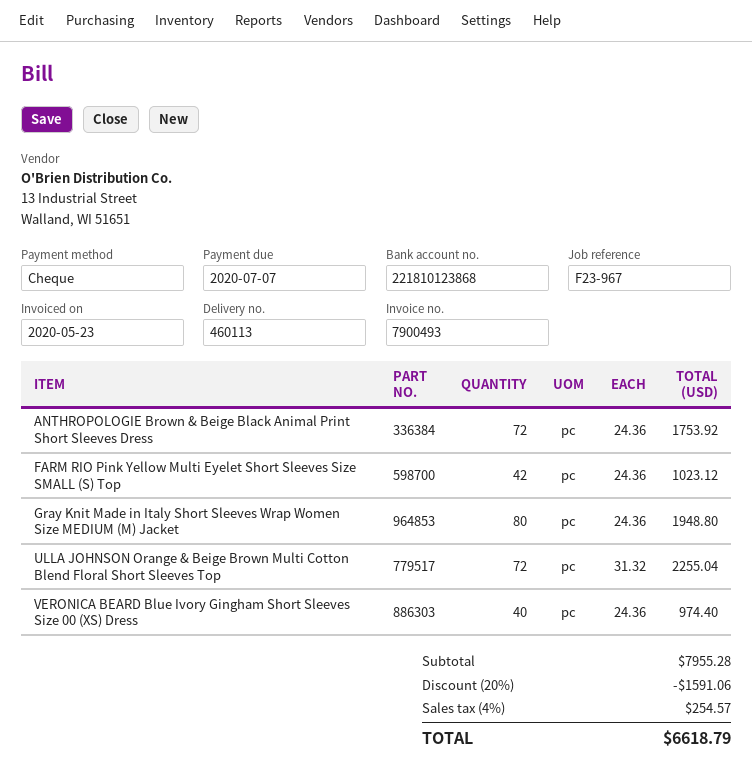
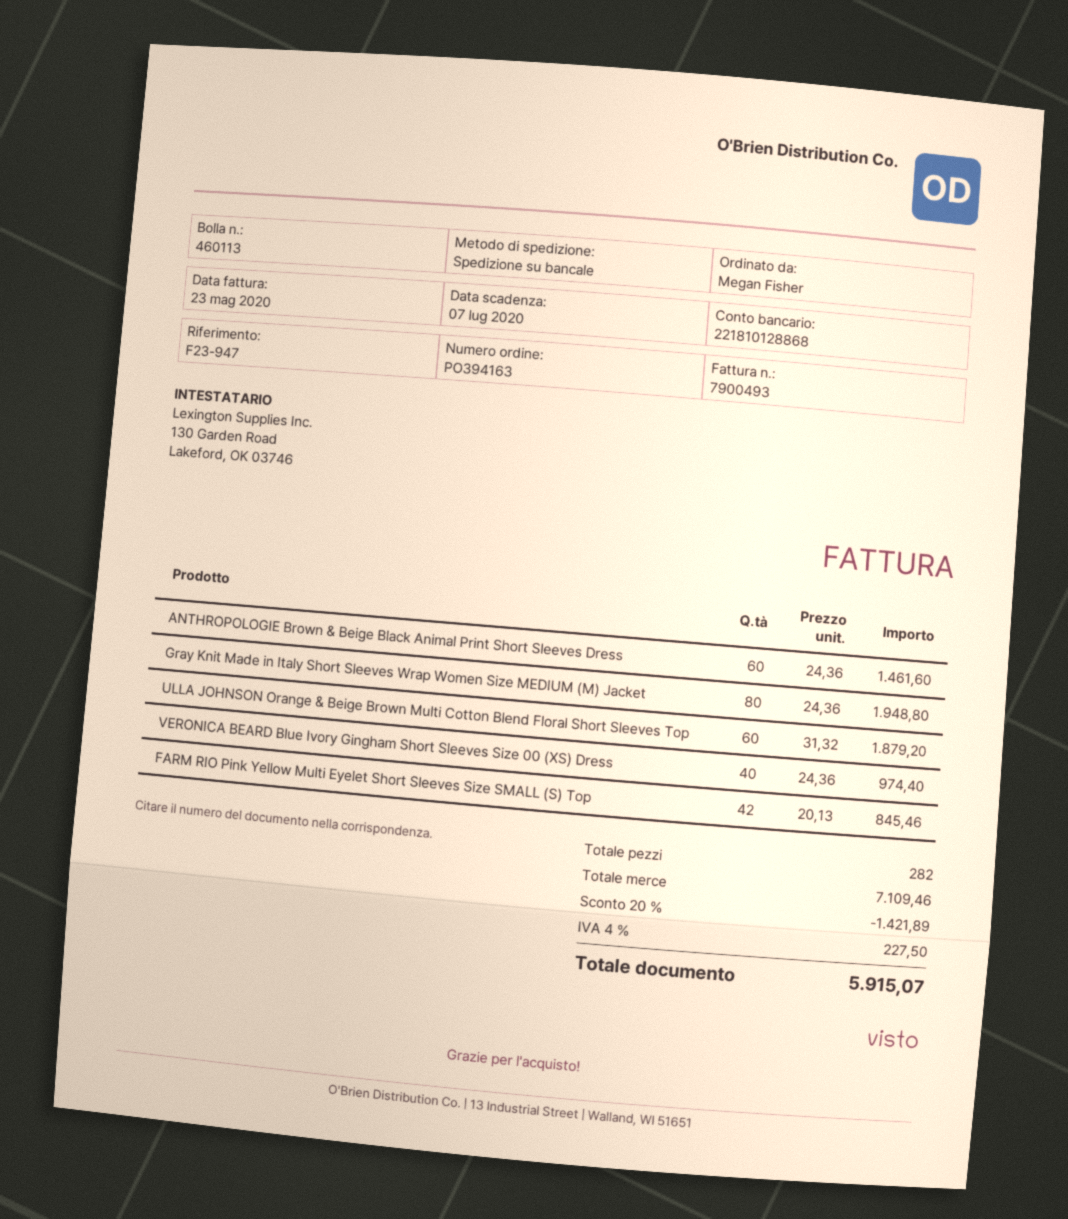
reference: F23-967 -> F23-947
bank account: 221810123868 -> 221810128868
ANTHROPOLOGIE Brown & Beige Black Animal Print Short Sleeves Dress: 72 x 24.36 = 1753.92 -> 60 x 24.36 = 1461.60
FARM RIO Pink Yellow Multi Eyelet Short Sleeves Size SMALL (S) Top: 42 x 24.36 = 1023.12 -> 42 x 20.13 = 845.46
ULLA JOHNSON Orange & Beige Brown Multi Cotton Blend Floral Short Sleeves Top: 72 x 31.32 = 2255.04 -> 60 x 31.32 = 1879.20
subtotal: 7955.28 -> 7109.46
discount: 20% = 1591.06 -> 20% = 1421.89
tax: 4% = 254.57 -> 4% = 227.50
total: 6618.79 -> 5915.07

